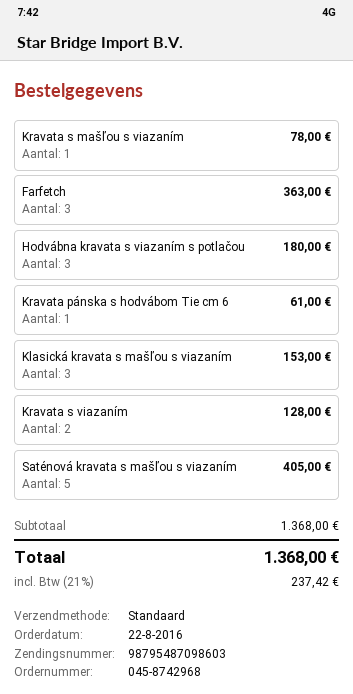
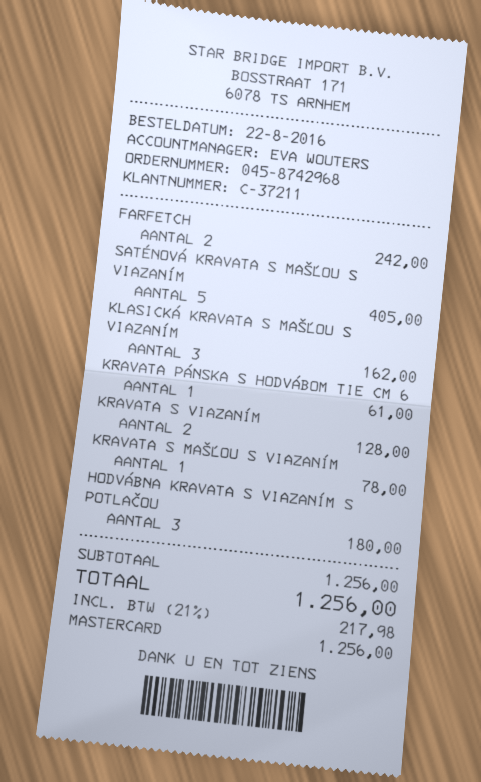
Farfetch: 3 for 363.00 -> 2 for 242.00
Klasická kravata s mašľou s viazaním: 3 for 153.00 -> 3 for 162.00
subtotal: 1368.00 -> 1256.00
tax: 21% = 237.42 -> 21% = 217.98
total: 1368.00 -> 1256.00

